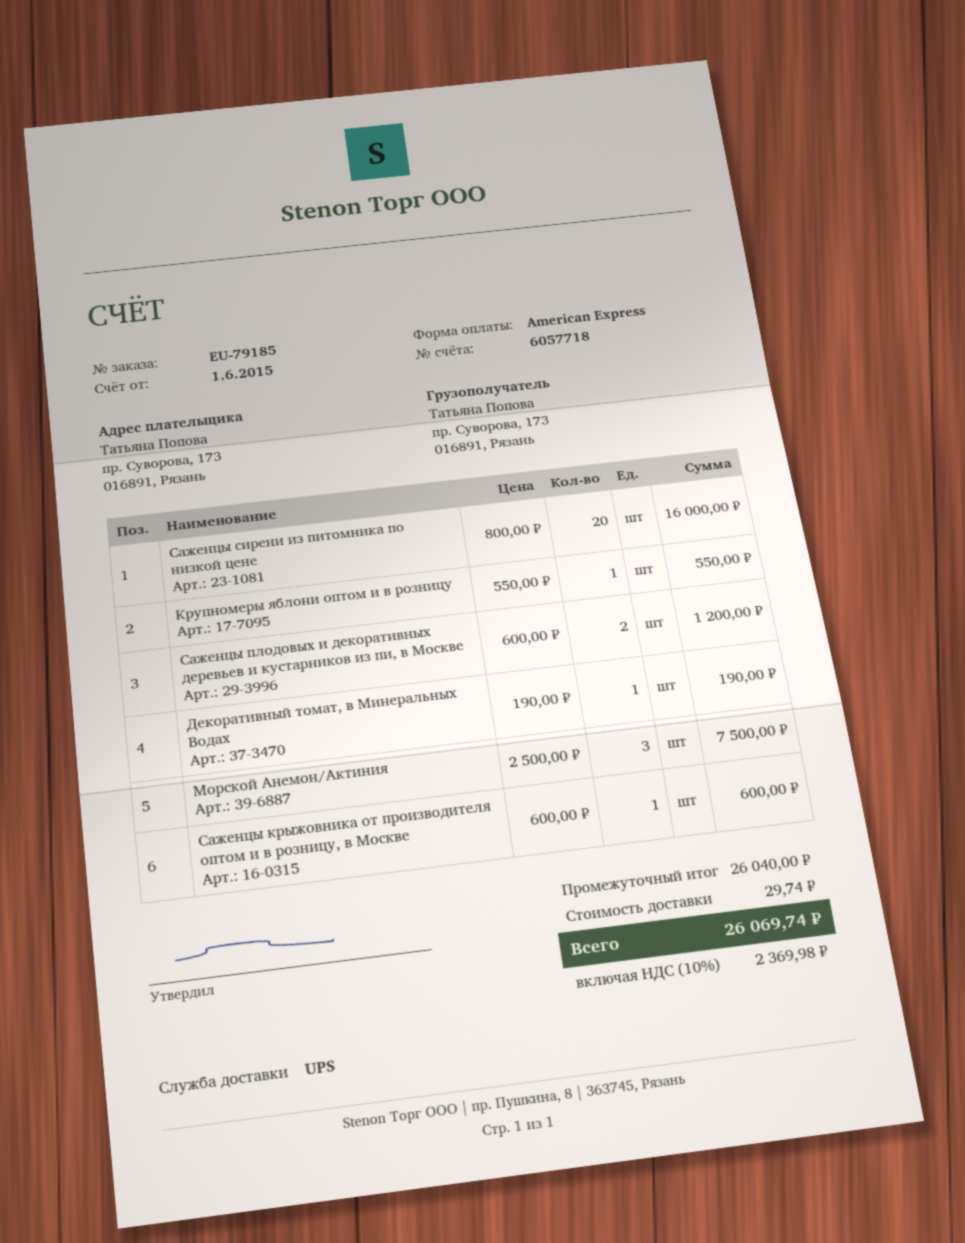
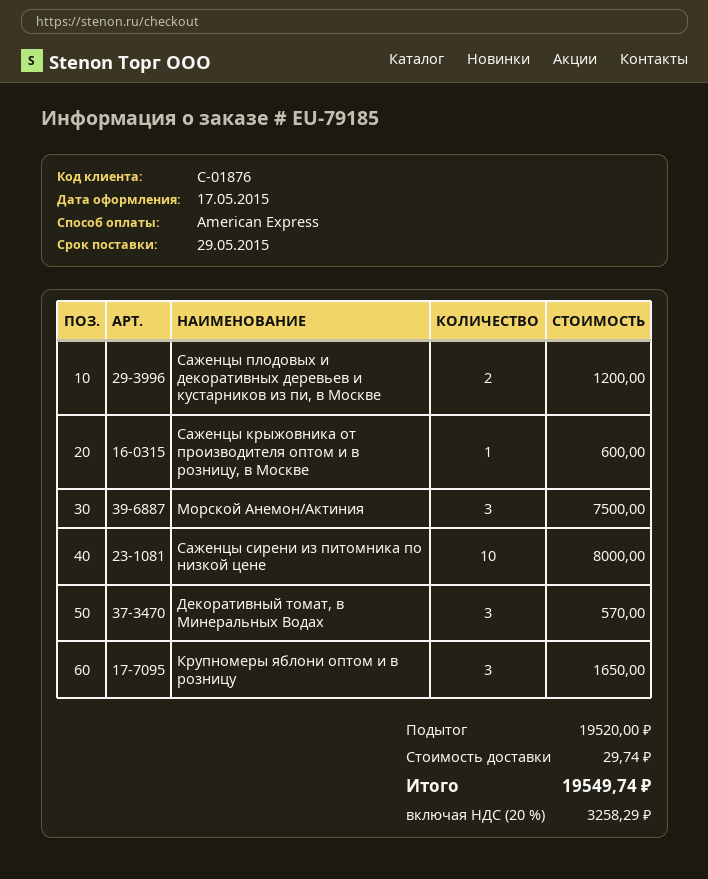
Саженцы сирени из питомника по низкой цене: 20 for 16000.00 -> 10 for 8000.00
Крупномеры яблони оптом и в розницу: 1 for 550.00 -> 3 for 1650.00
Декоративный томат, в Минеральных Водах: 1 for 190.00 -> 3 for 570.00
subtotal: 26040.00 -> 19520.00
tax: 10% = 2369.98 -> 20% = 3258.29
total: 26069.74 -> 19549.74

